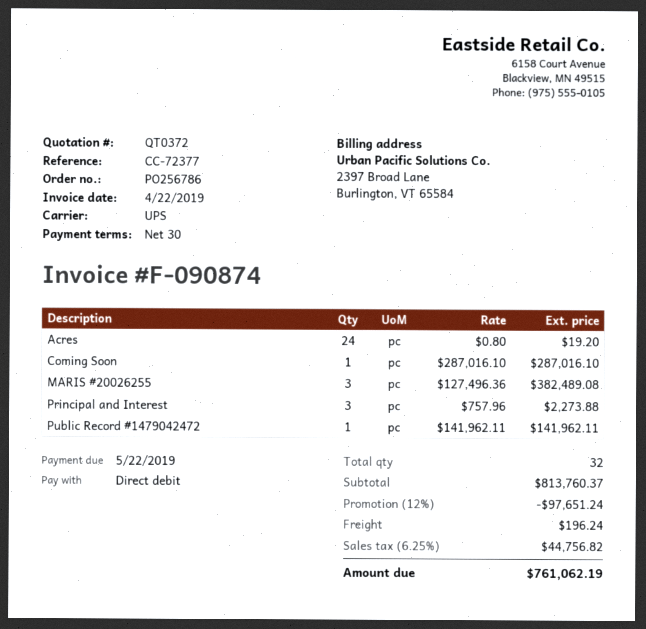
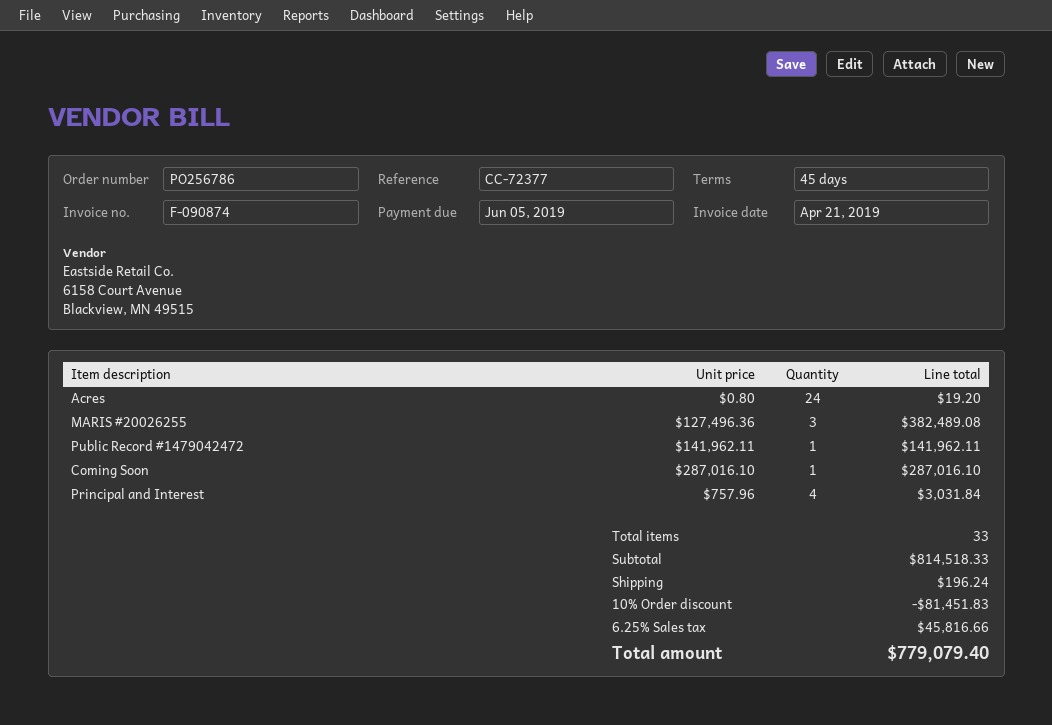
invoice date: 2019-04-22 -> 2019-04-21
payment terms: 30 days -> 45 days
due date: 2019-05-22 -> 2019-06-05
Principal and Interest: 3 x 757.96 = 2273.88 -> 4 x 757.96 = 3031.84
total quantity: 32 -> 33
subtotal: 813760.37 -> 814518.33
discount: 12% = 97651.24 -> 10% = 81451.83
tax: 6.25% = 44756.82 -> 6.25% = 45816.66
total: 761062.19 -> 779079.40

